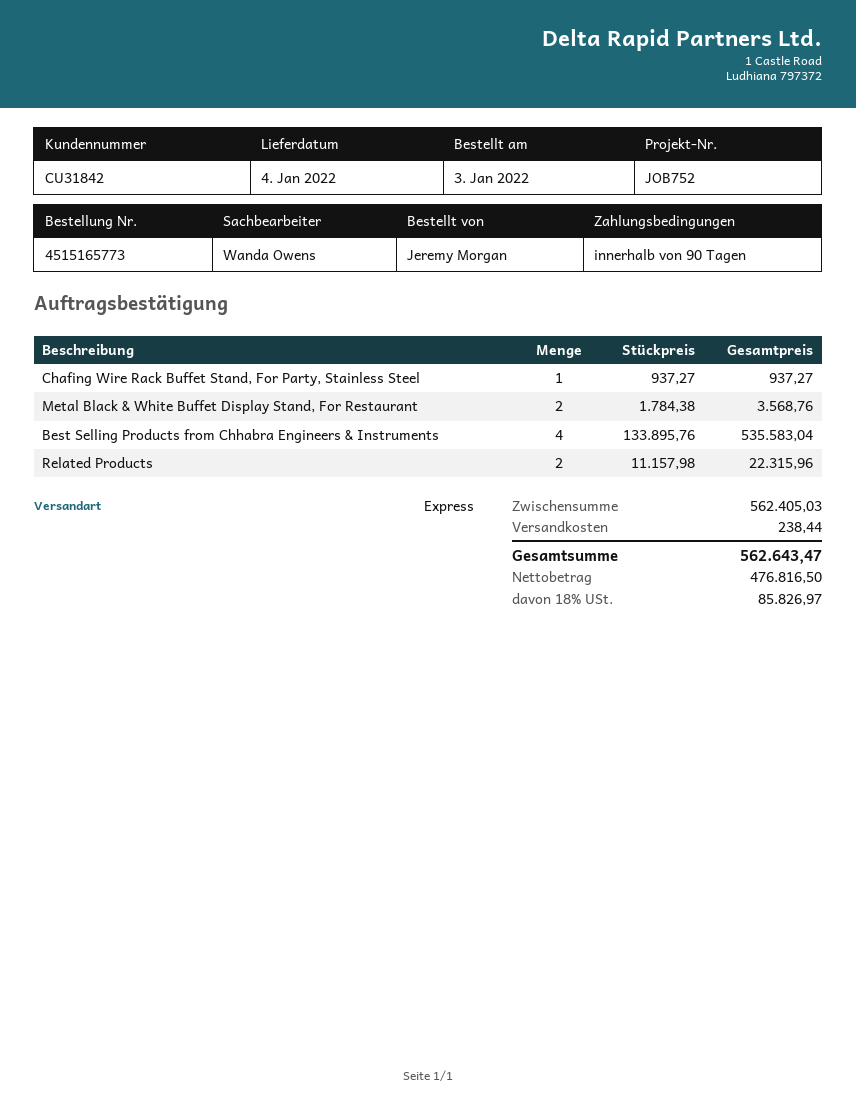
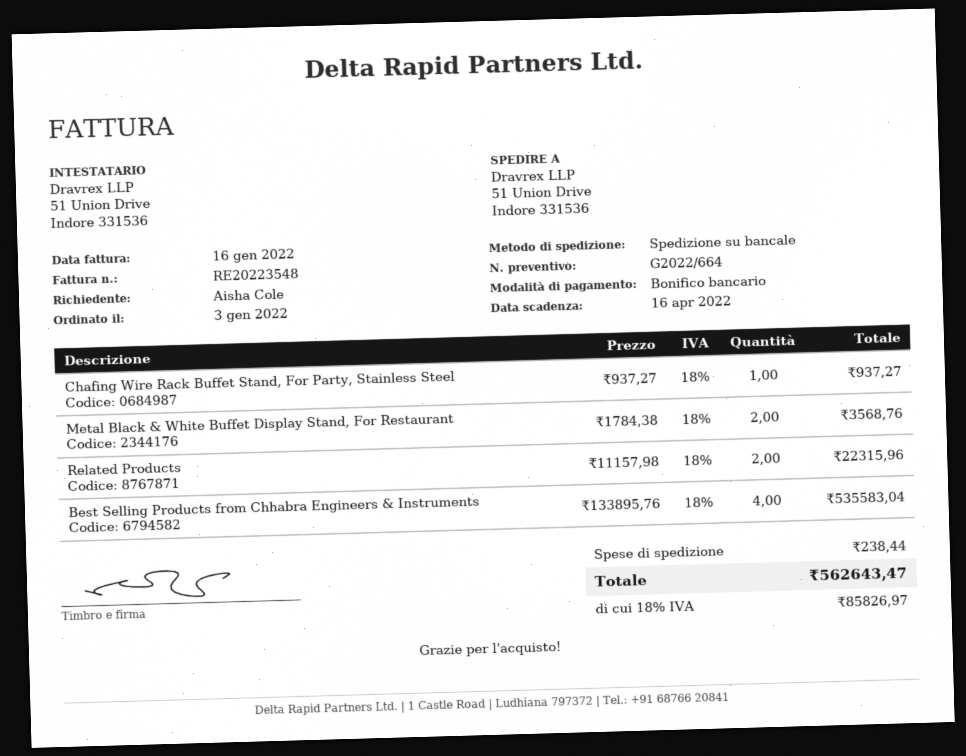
ordered by: Jeremy Morgan -> Aisha Cole
shipping method: express -> pallet freight

